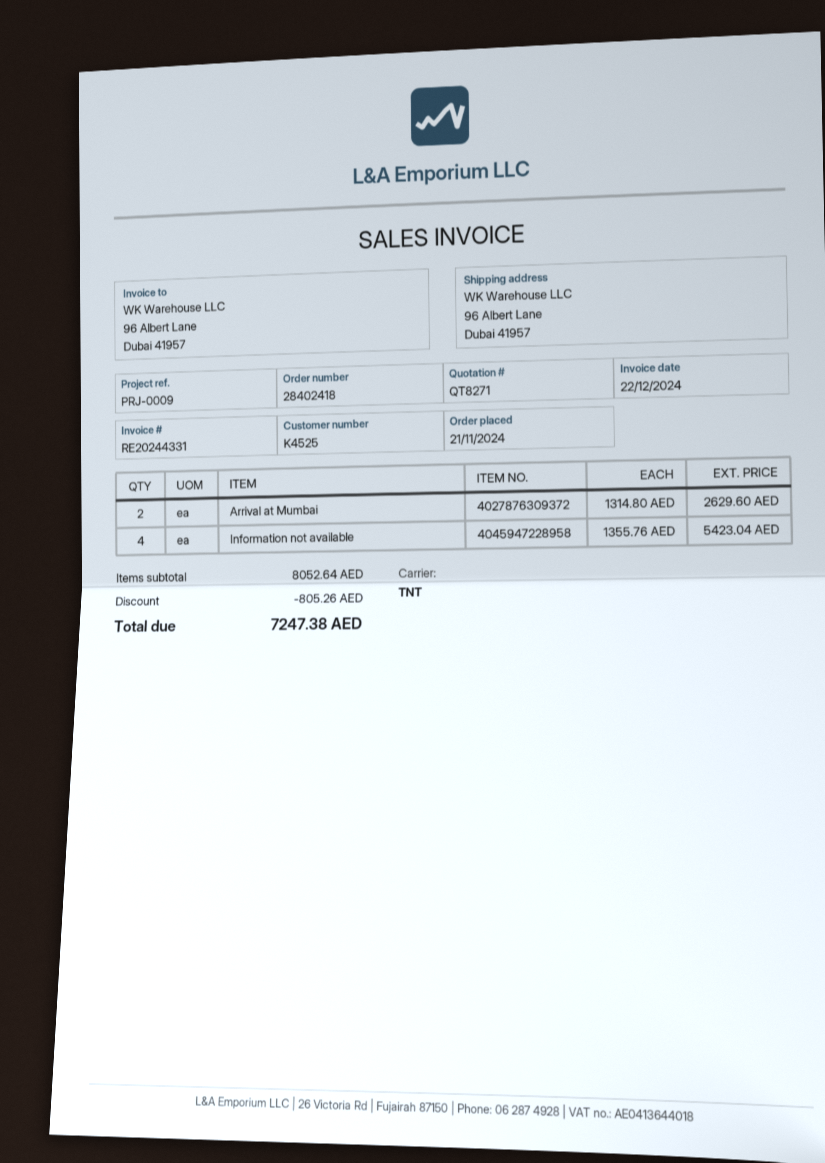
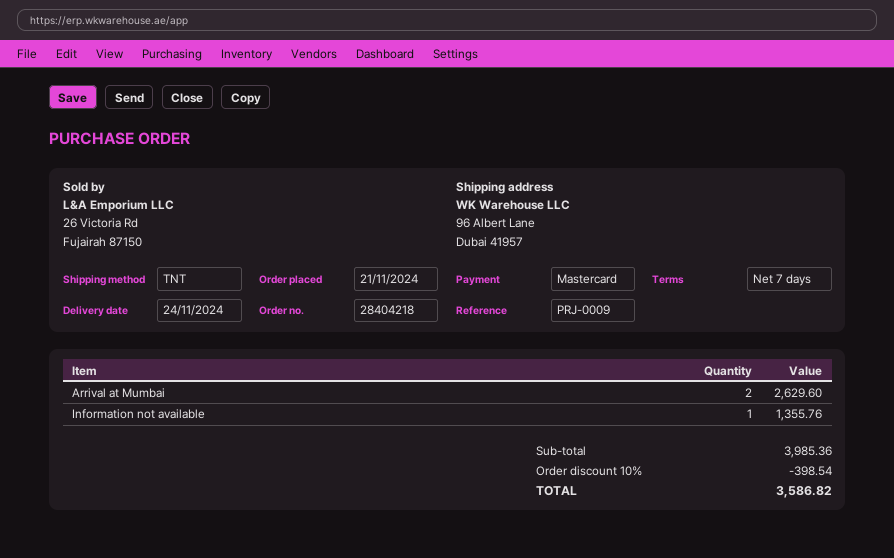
order number: 28402418 -> 28404218
Information not available: 4 for 5423.04 -> 1 for 1355.76
subtotal: 8052.64 -> 3985.36
discount: 805.26 -> 398.54
total: 7247.38 -> 3586.82

